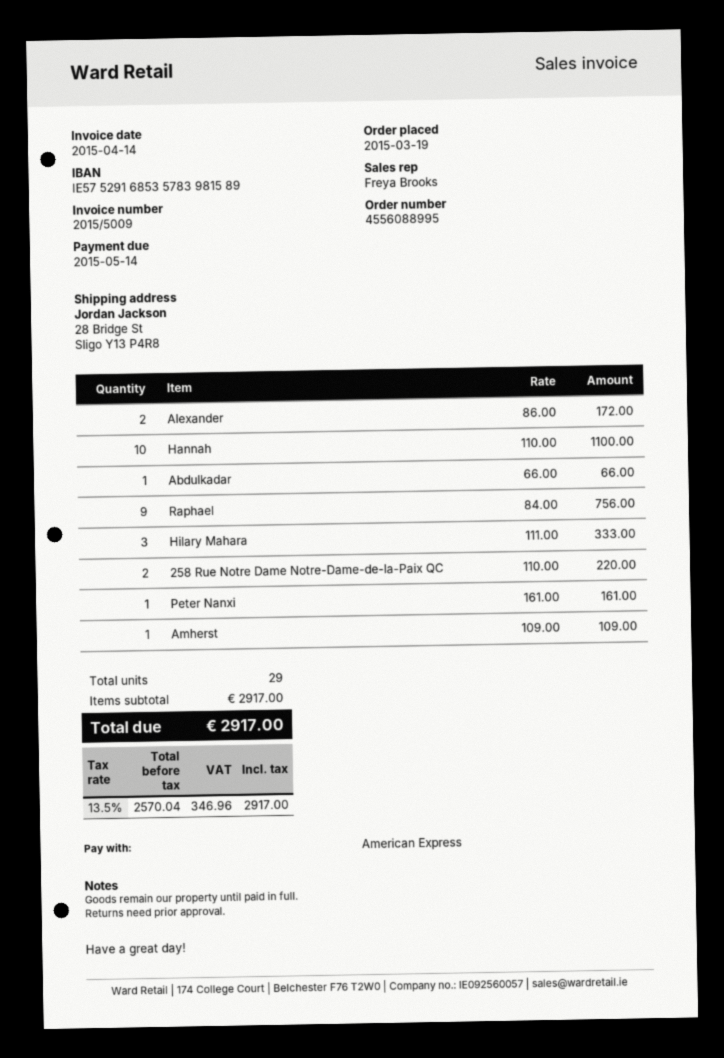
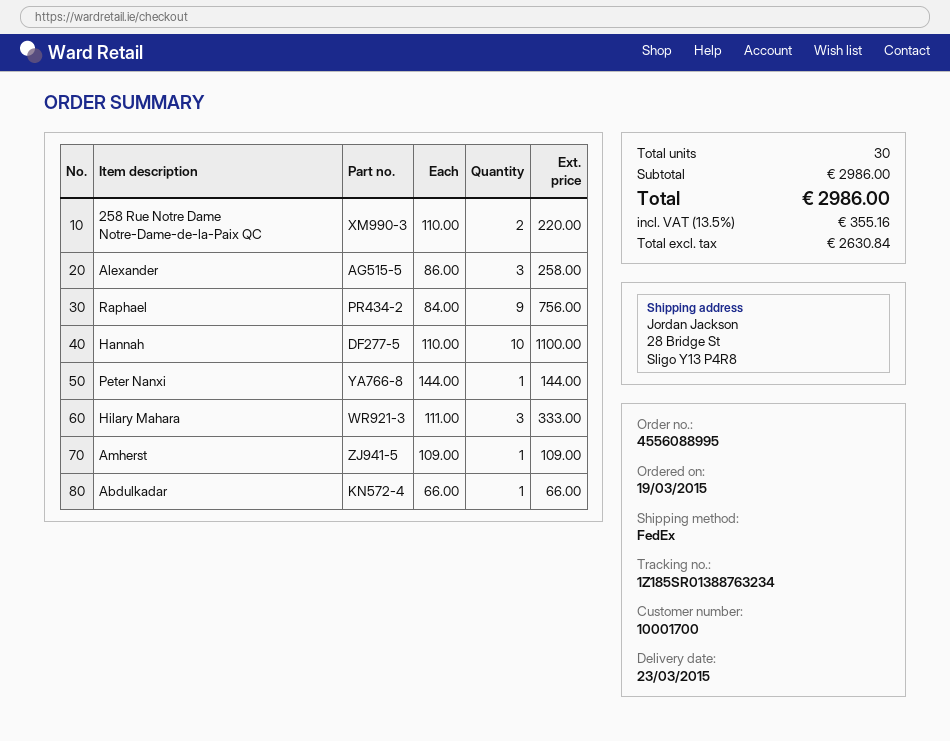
Alexander: 2 x 86.00 = 172.00 -> 3 x 86.00 = 258.00
Peter Nanxi: 1 x 161.00 = 161.00 -> 1 x 144.00 = 144.00
total quantity: 29 -> 30
subtotal: 2917.00 -> 2986.00
net: 2570.04 -> 2630.84
tax: 13.5% = 346.96 -> 13.5% = 355.16
total: 2917.00 -> 2986.00

